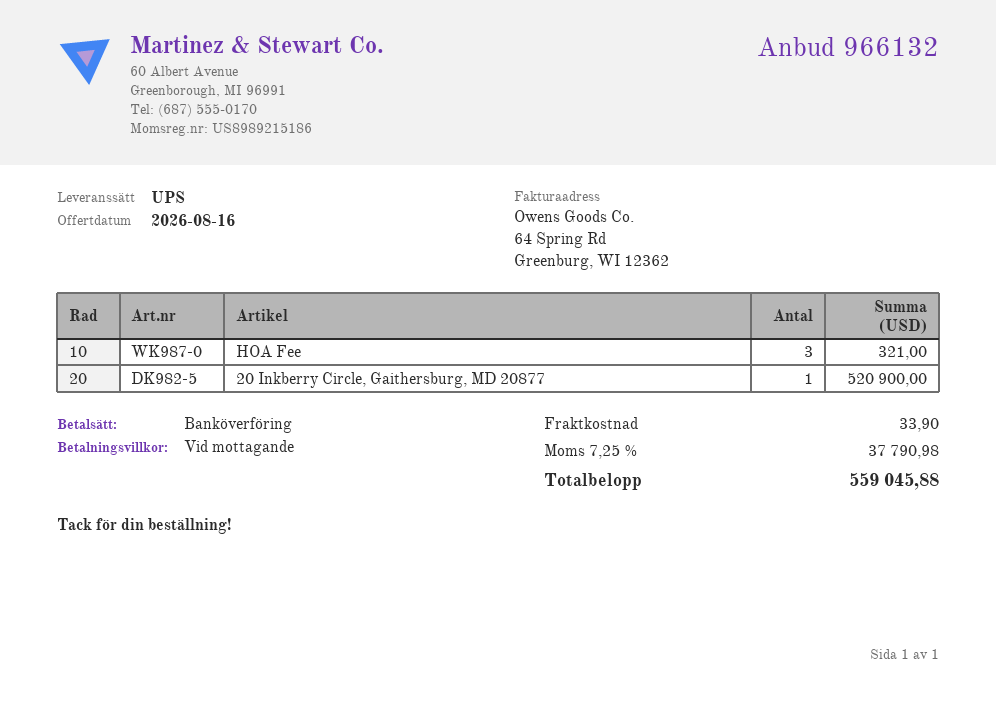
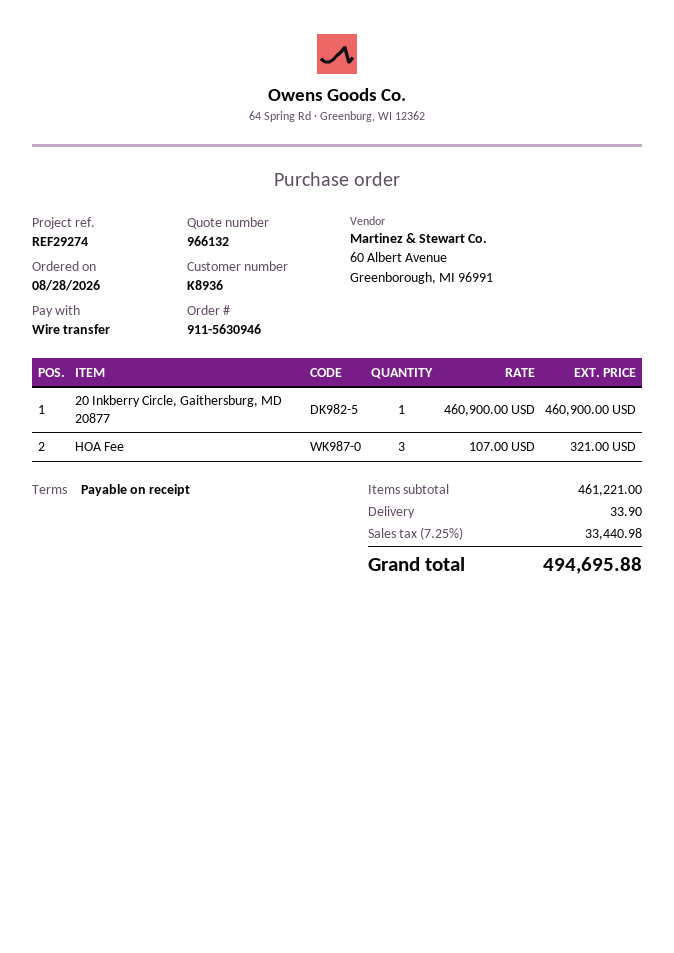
20 Inkberry Circle, Gaithersburg, MD 20877: 1 for 520900.00 -> 1 for 460900.00
tax: 7.25% = 37790.98 -> 7.25% = 33440.98
total: 559045.88 -> 494695.88

